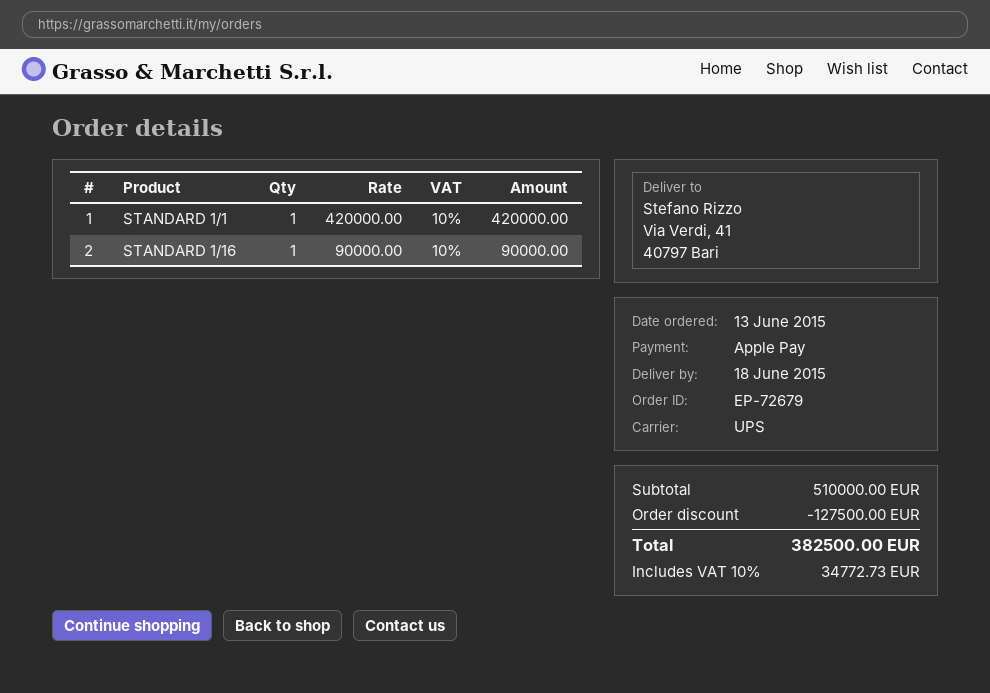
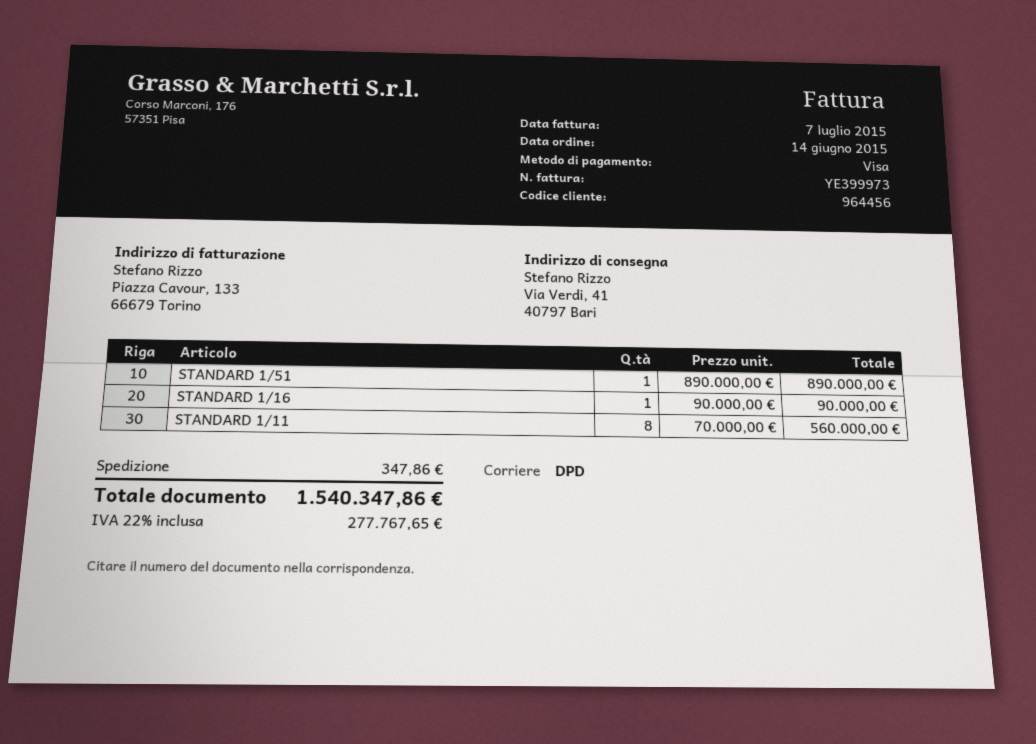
order date: 2015-06-13 -> 2015-06-14
payment method: Apple Pay -> Visa
shipping method: UPS -> DPD
STANDARD 1/1: 1 x 420000.00 = 420000.00 -> none
STANDARD 1/51: none -> 1 x 890000.00 = 890000.00
STANDARD 1/11: none -> 8 x 70000.00 = 560000.00
discount: 127500.00 -> none
shipping: none -> 347.86
tax: 10% = 34772.73 -> 22% = 277767.65
total: 382500.00 -> 1540347.86

